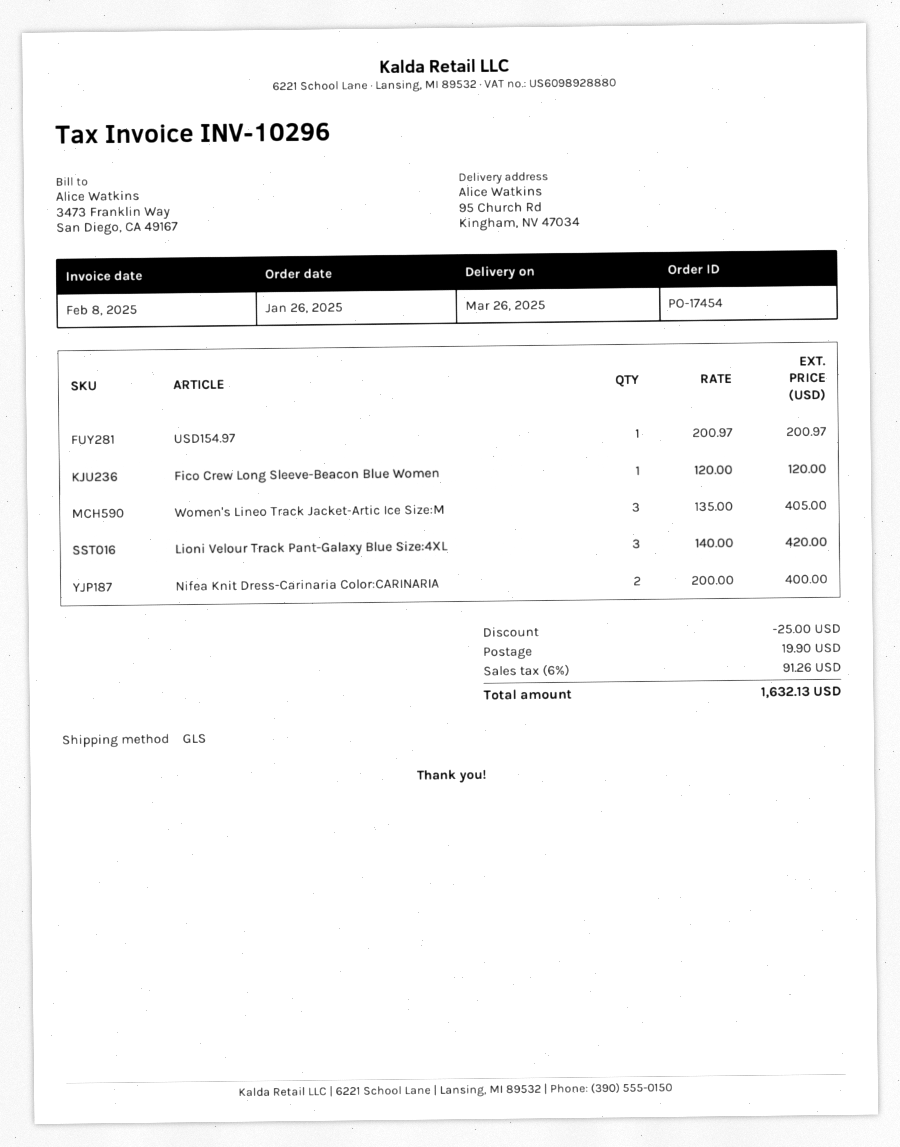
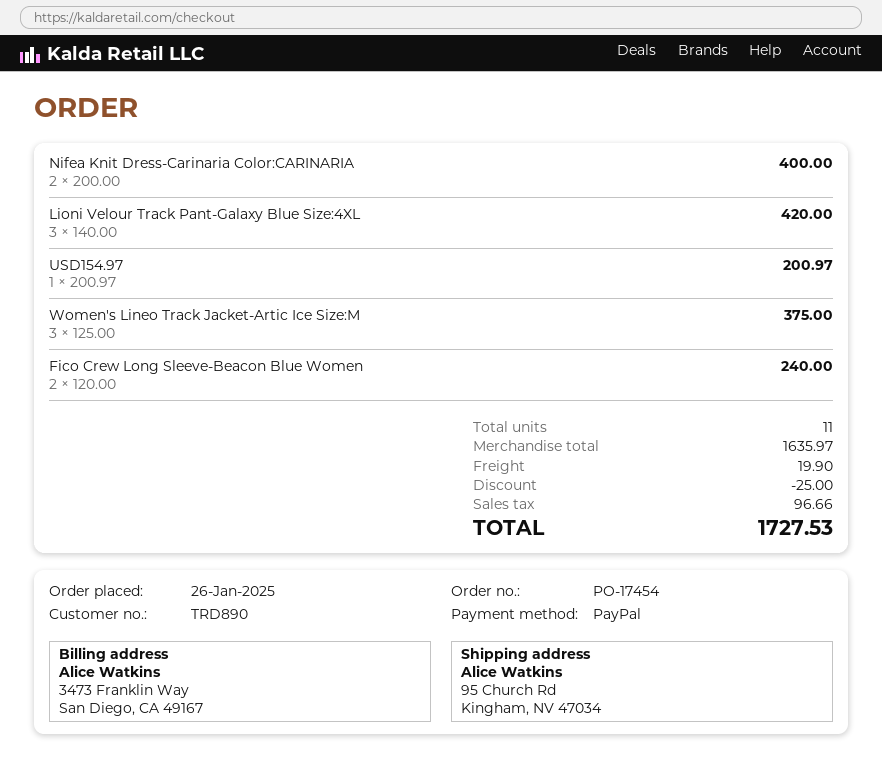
Fico Crew Long Sleeve-Beacon Blue Women: 1 x 120.00 = 120.00 -> 2 x 120.00 = 240.00
Women's Lineo Track Jacket-Artic Ice Size:M: 3 x 135.00 = 405.00 -> 3 x 125.00 = 375.00
tax: 91.26 -> 96.66
total: 1632.13 -> 1727.53

